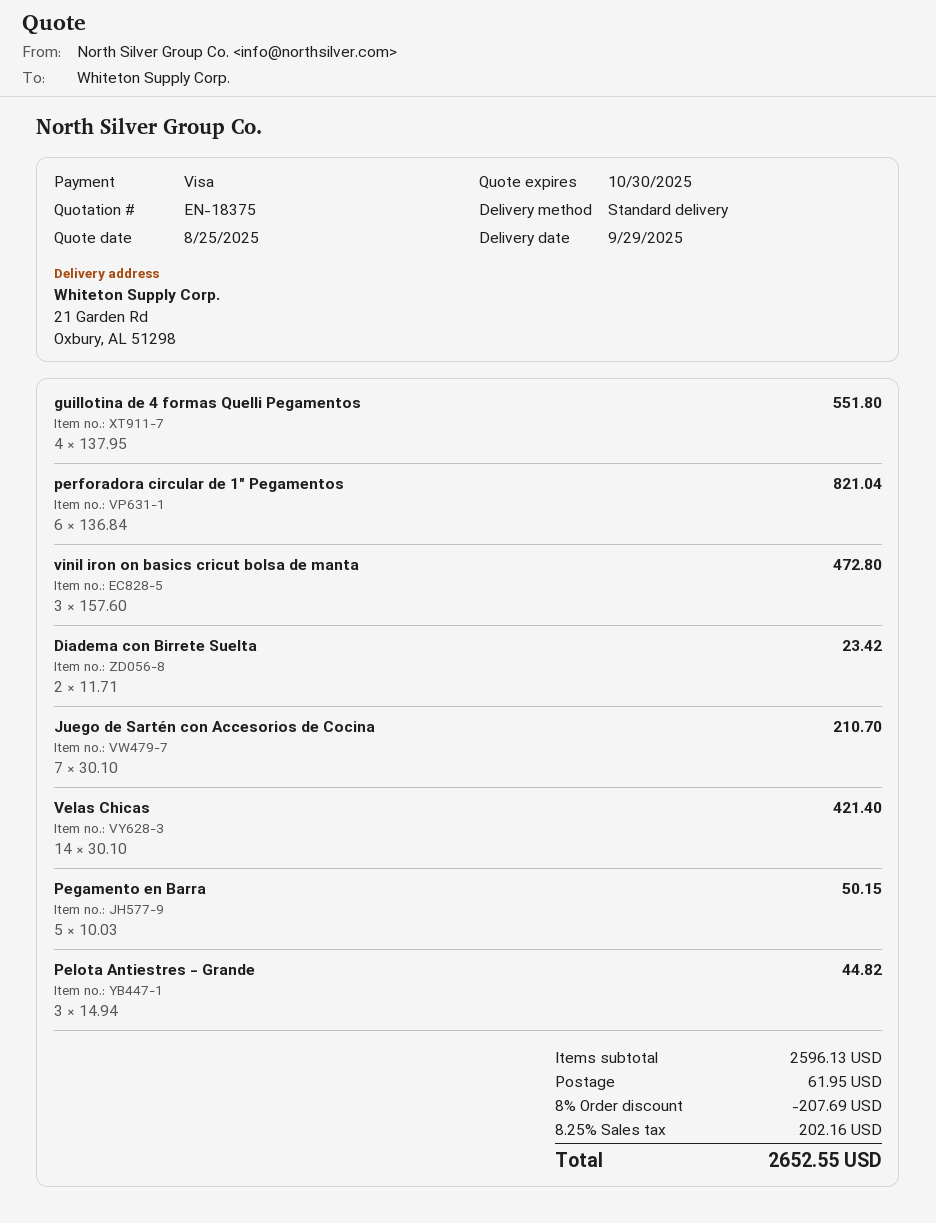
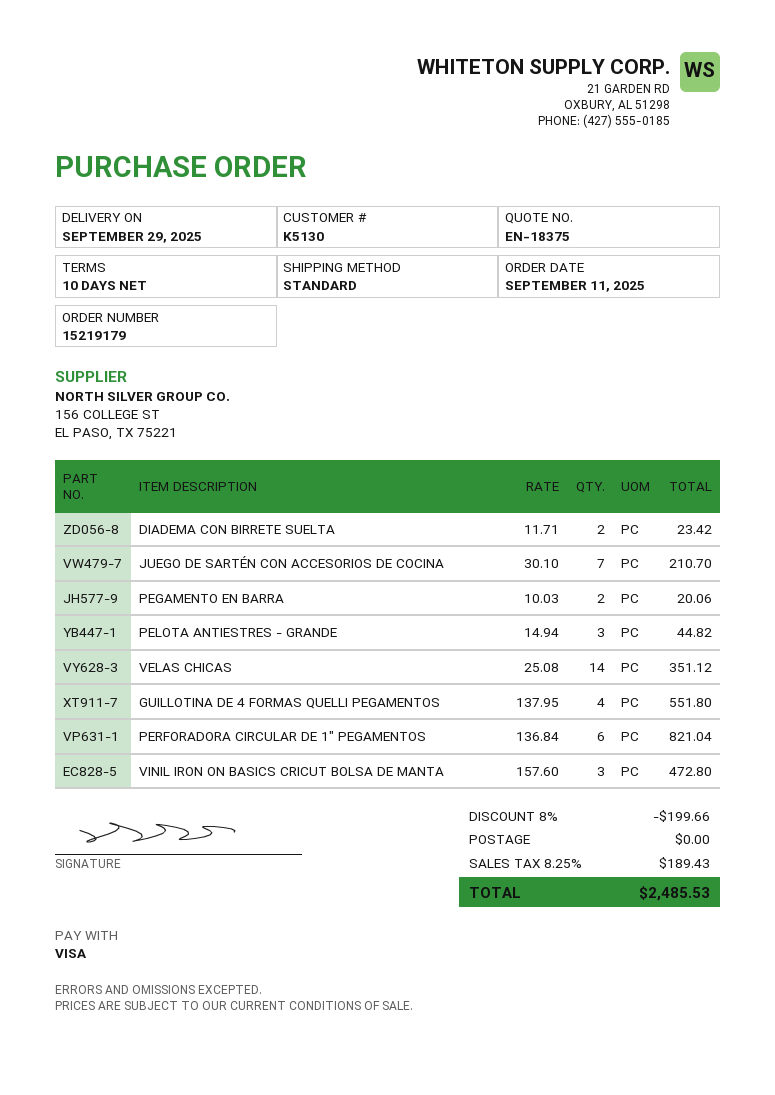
Velas Chicas: 14 x 30.10 = 421.40 -> 14 x 25.08 = 351.12
Pegamento en Barra: 5 x 10.03 = 50.15 -> 2 x 10.03 = 20.06
discount: 8% = 207.69 -> 8% = 199.66
shipping: 61.95 -> 0.00
tax: 8.25% = 202.16 -> 8.25% = 189.43
total: 2652.55 -> 2485.53

